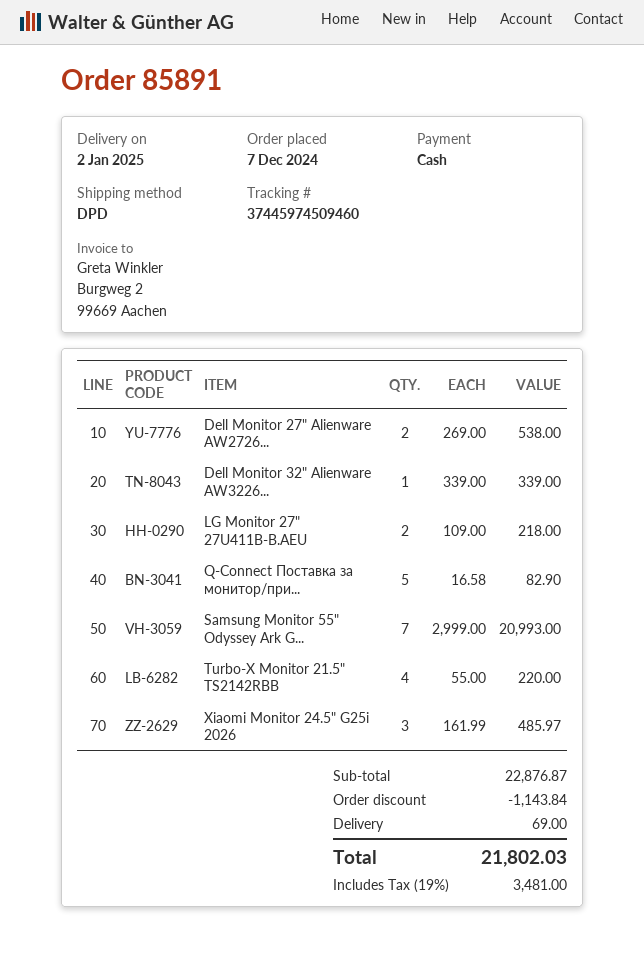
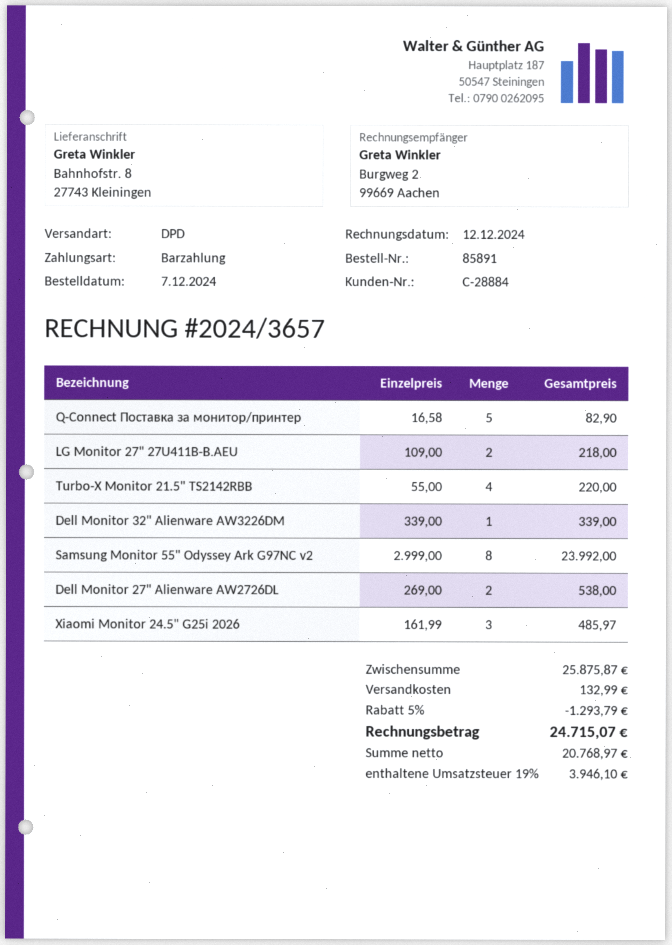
Samsung Monitor 55" Odyssey Ark G...: 7 x 2999.00 = 20993.00 -> 8 x 2999.00 = 23992.00
subtotal: 22876.87 -> 25875.87
discount: 1143.84 -> 1293.79
shipping: 69.00 -> 132.99
tax: 19% = 3481.00 -> 19% = 3946.10
total: 21802.03 -> 24715.07

